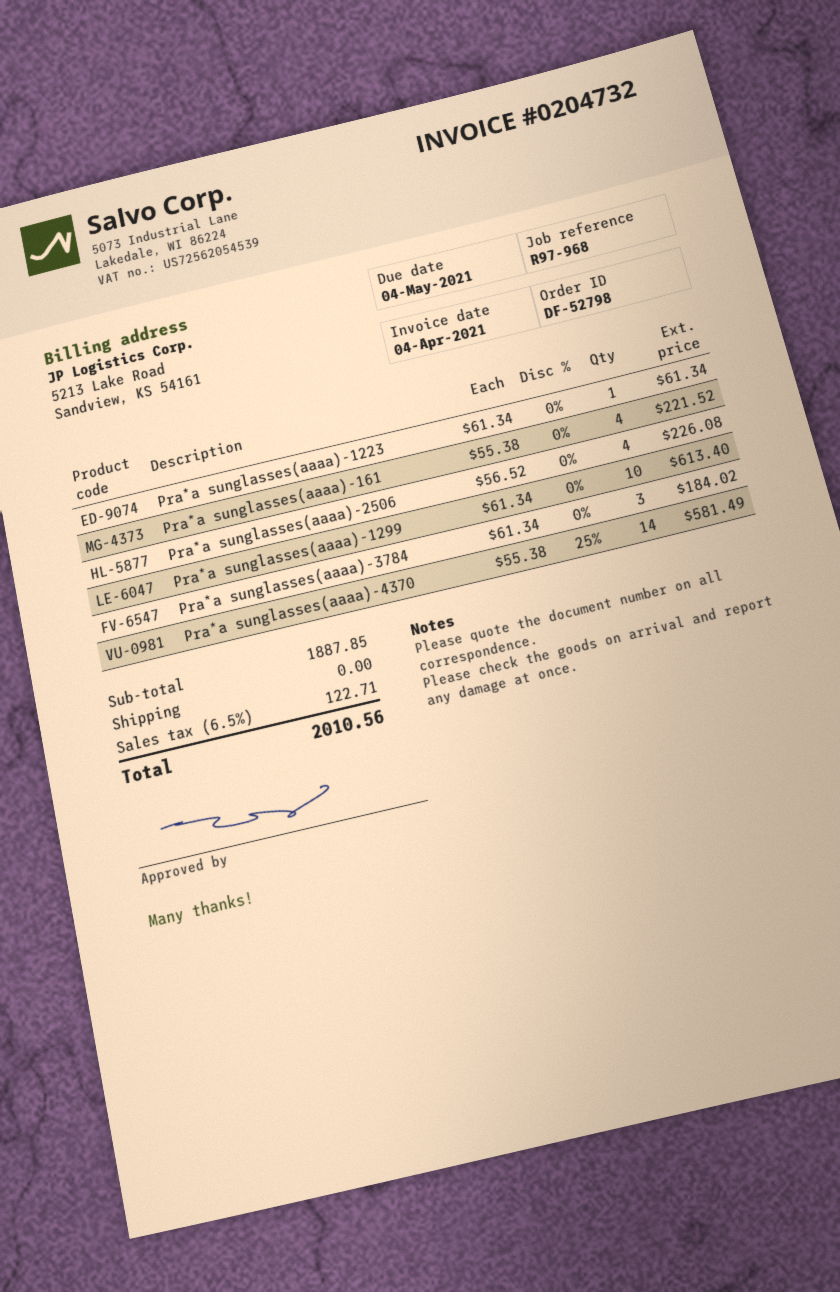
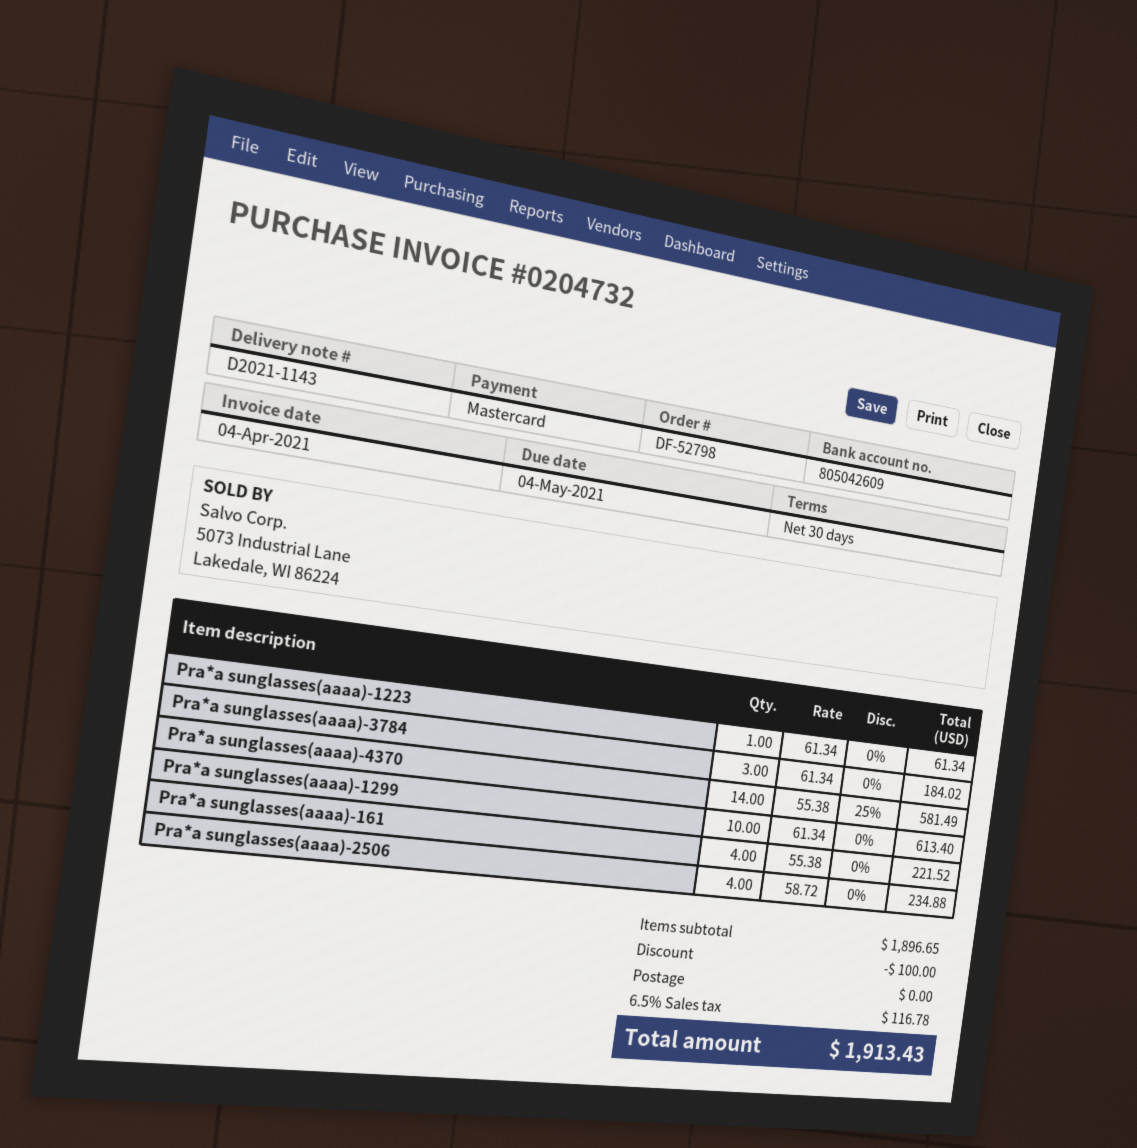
Pra*a sunglasses(aaaa)-2506: 4 x 56.52 = 226.08 -> 4 x 58.72 = 234.88
subtotal: 1887.85 -> 1896.65
discount: none -> 100.00
tax: 6.5% = 122.71 -> 6.5% = 116.78
total: 2010.56 -> 1913.43

